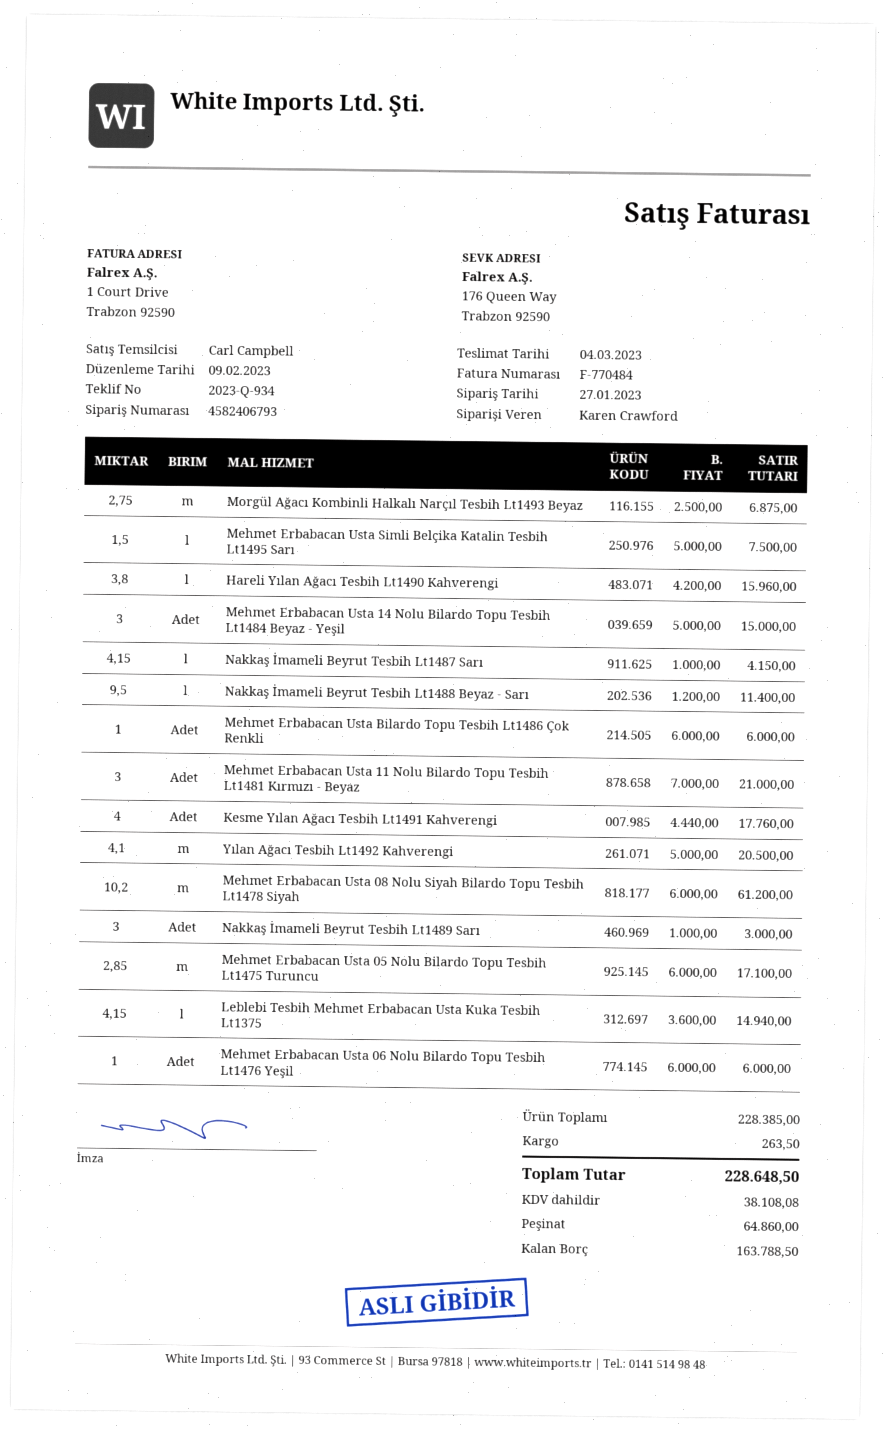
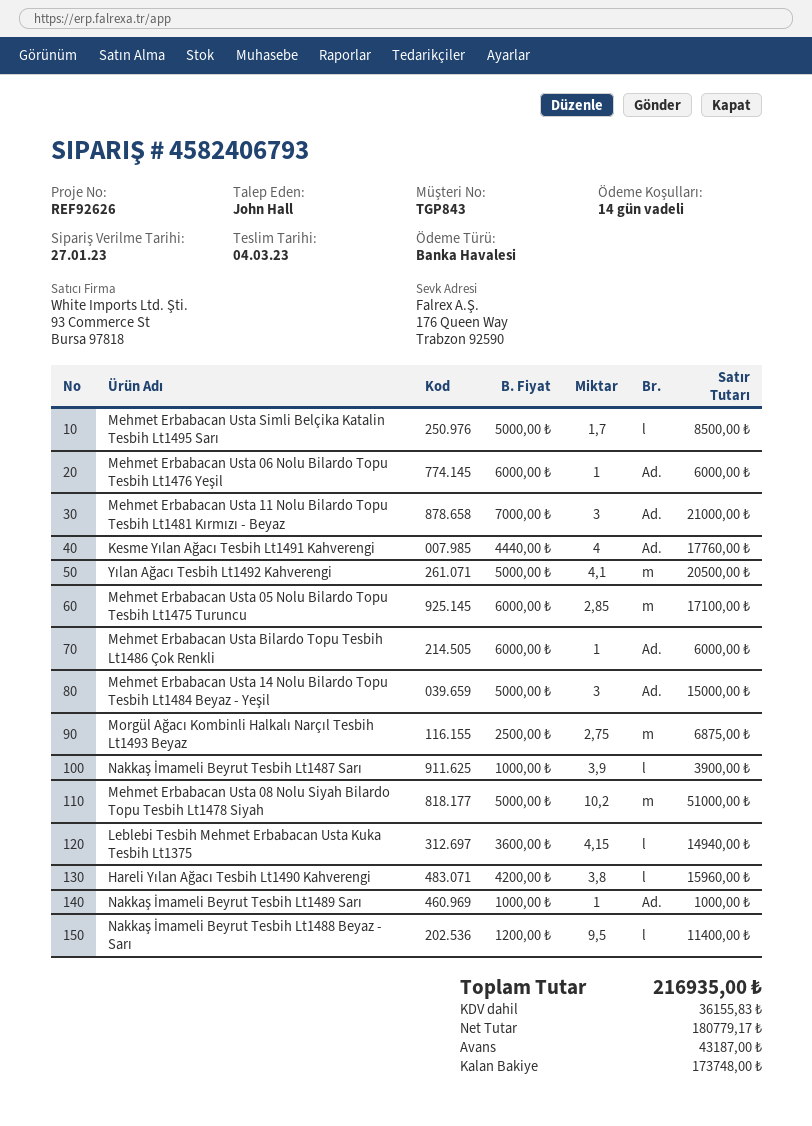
ordered by: Karen Crawford -> John Hall
Mehmet Erbabacan Usta Simli Belçika Katalin Tesbih Lt1495 Sarı: 1.5 x 5000.00 = 7500.00 -> 1.7 x 5000.00 = 8500.00
Nakkaş İmameli Beyrut Tesbih Lt1487 Sarı: 4.15 x 1000.00 = 4150.00 -> 3.9 x 1000.00 = 3900.00
Mehmet Erbabacan Usta 08 Nolu Siyah Bilardo Topu Tesbih Lt1478 Siyah: 10.2 x 6000.00 = 61200.00 -> 10.2 x 5000.00 = 51000.00
Nakkaş İmameli Beyrut Tesbih Lt1489 Sarı: 3 x 1000.00 = 3000.00 -> 1 x 1000.00 = 1000.00
shipping: 263.50 -> none
tax: 38108.08 -> 36155.83
total: 228648.50 -> 216935.00
deposit: 64860.00 -> 43187.00
balance: 163788.50 -> 173748.00

